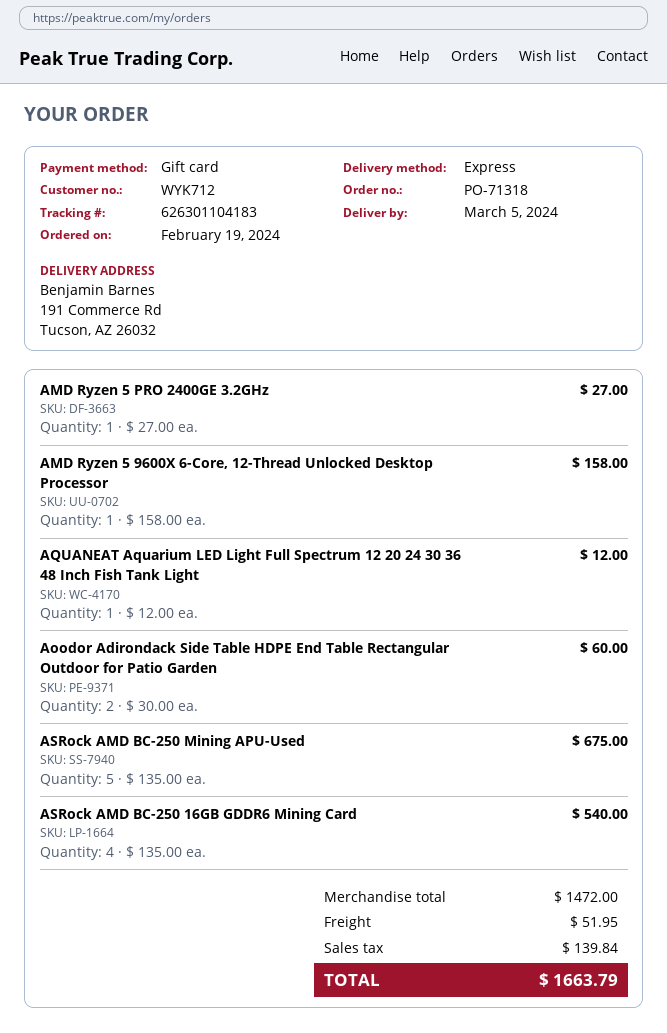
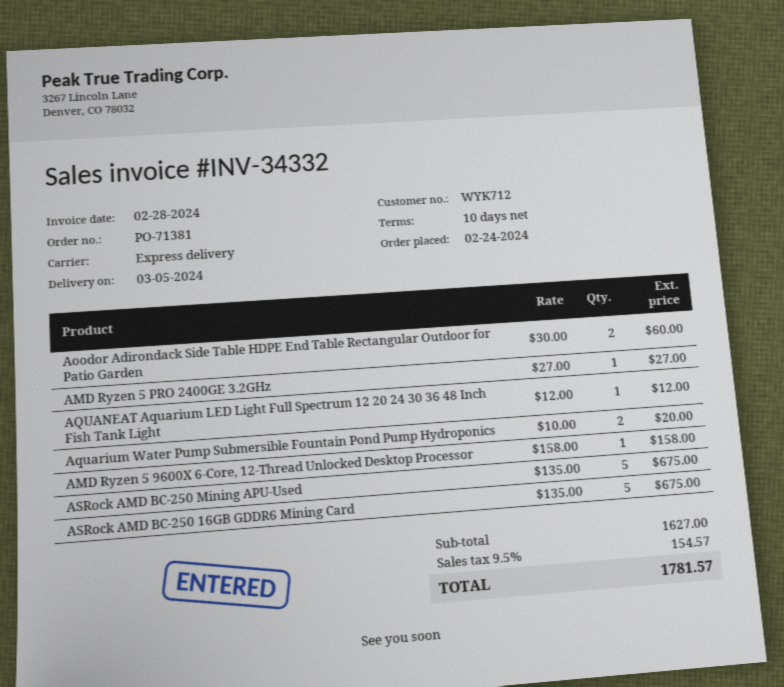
order number: PO-71318 -> PO-71381
order date: 2024-02-19 -> 2024-02-24
ASRock AMD BC-250 16GB GDDR6 Mining Card: 4 x 135.00 = 540.00 -> 5 x 135.00 = 675.00
Aquarium Water Pump Submersible Fountain Pond Pump Hydroponics: none -> 2 x 10.00 = 20.00
subtotal: 1472.00 -> 1627.00
shipping: 51.95 -> none
tax: 139.84 -> 154.57
total: 1663.79 -> 1781.57

